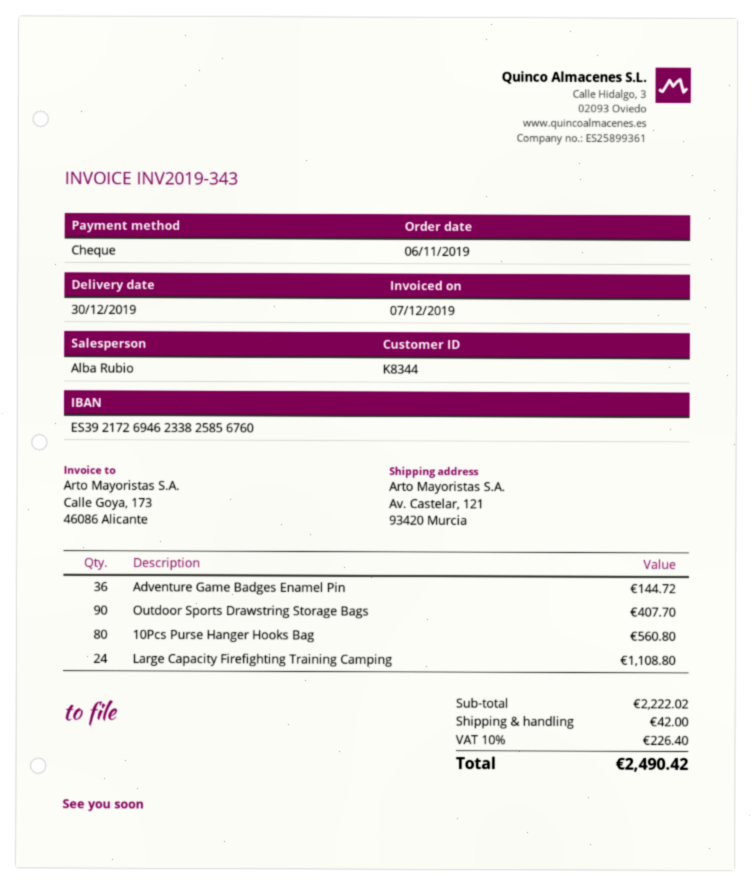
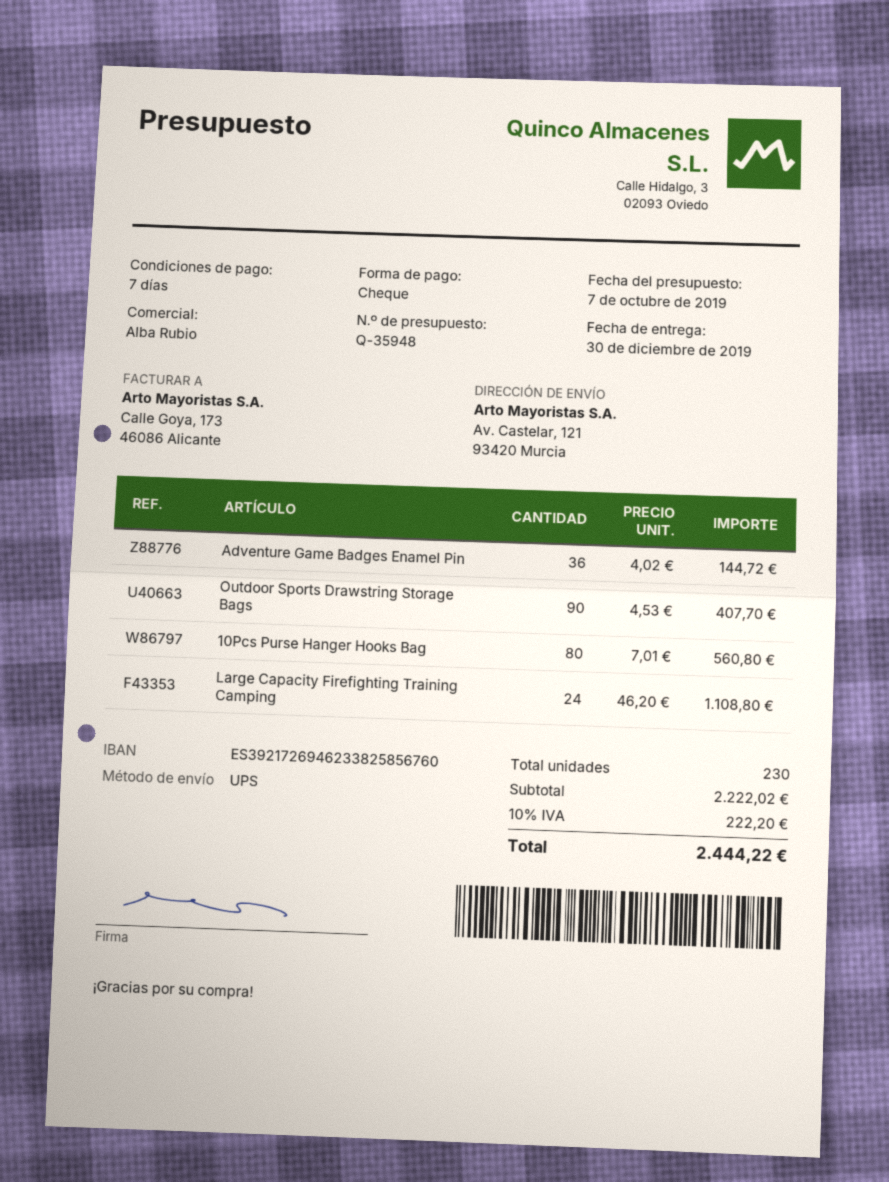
shipping: 42.00 -> none
tax: 10% = 226.40 -> 10% = 222.20
total: 2490.42 -> 2444.22

